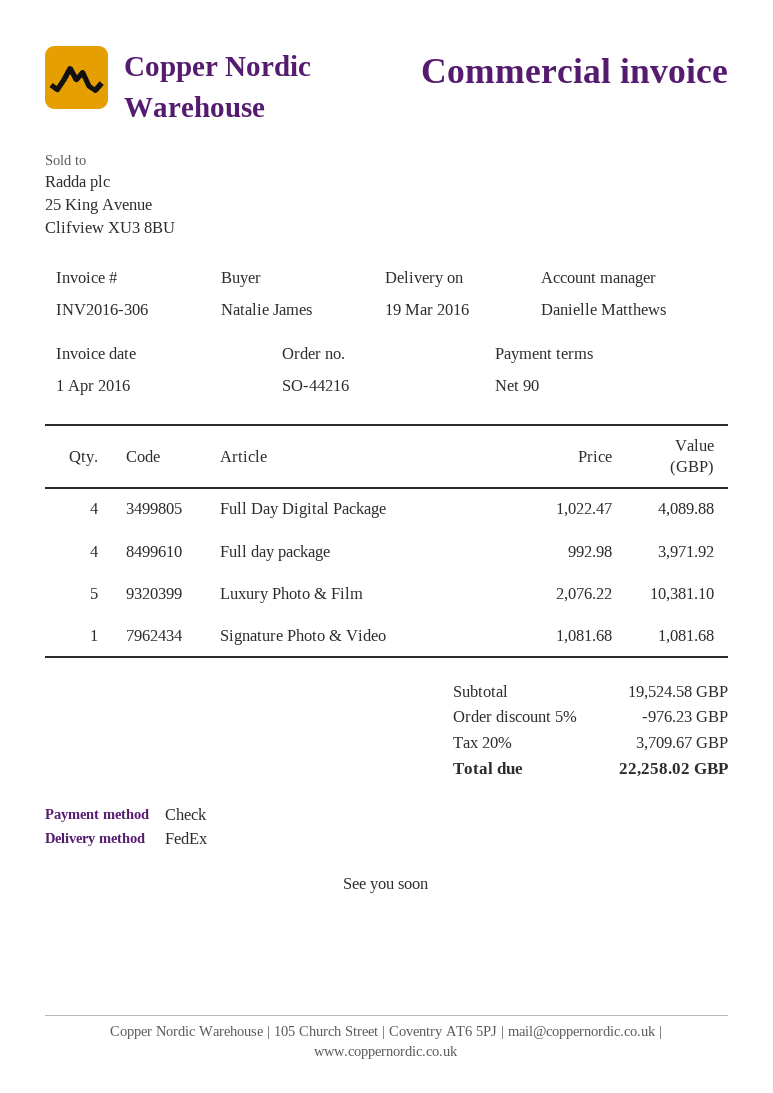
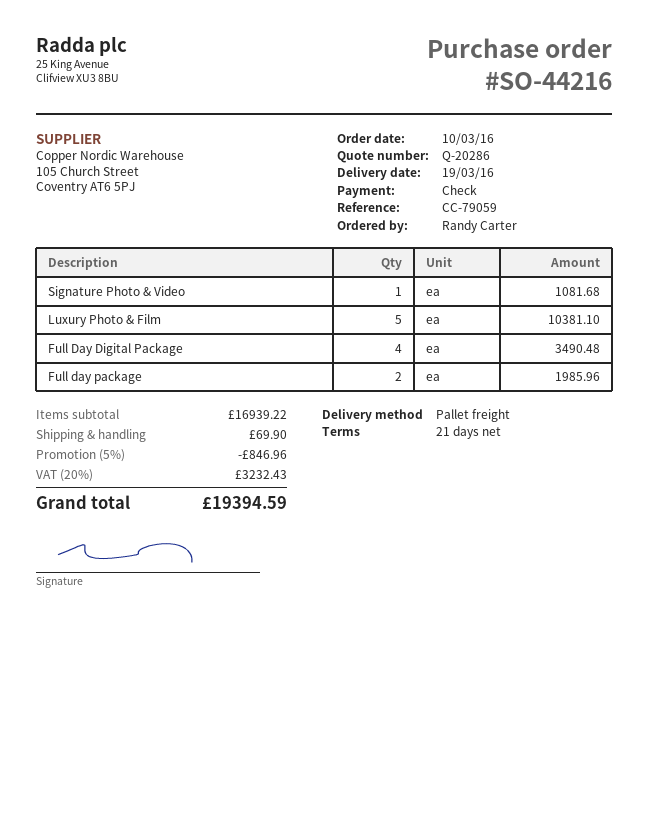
payment terms: 90 days -> 21 days
ordered by: Natalie James -> Randy Carter
shipping method: FedEx -> pallet freight
Full Day Digital Package: 4 for 4089.88 -> 4 for 3490.48
Full day package: 4 for 3971.92 -> 2 for 1985.96
subtotal: 19524.58 -> 16939.22
discount: 5% = 976.23 -> 5% = 846.96
shipping: none -> 69.90
tax: 20% = 3709.67 -> 20% = 3232.43
total: 22258.02 -> 19394.59

